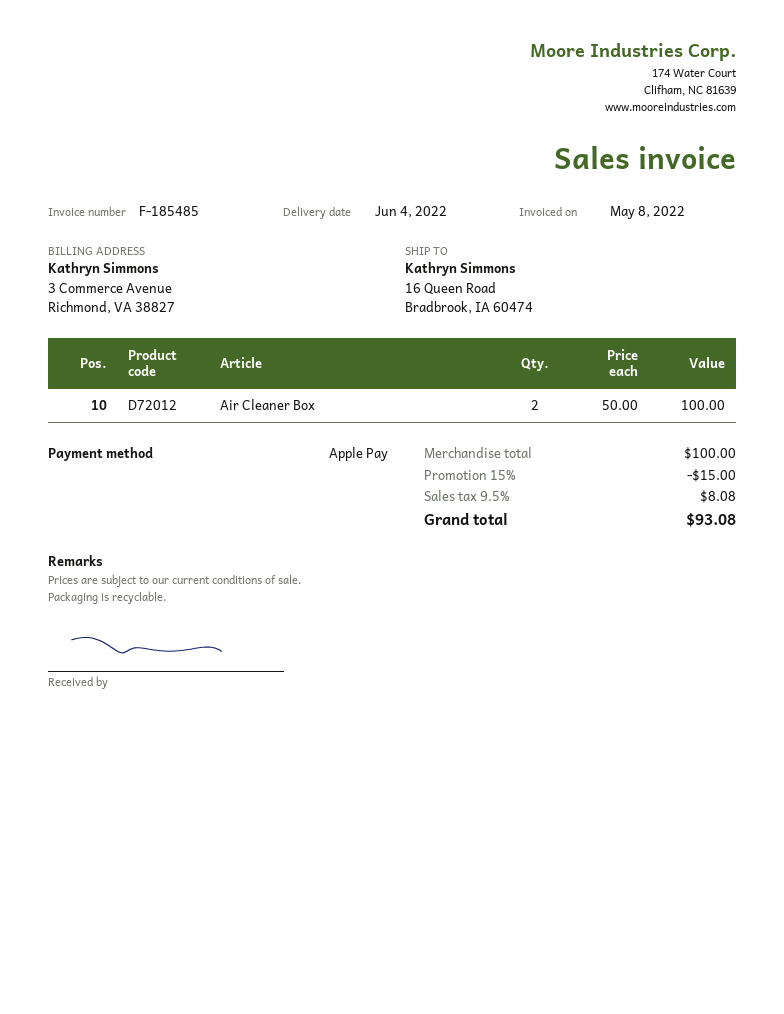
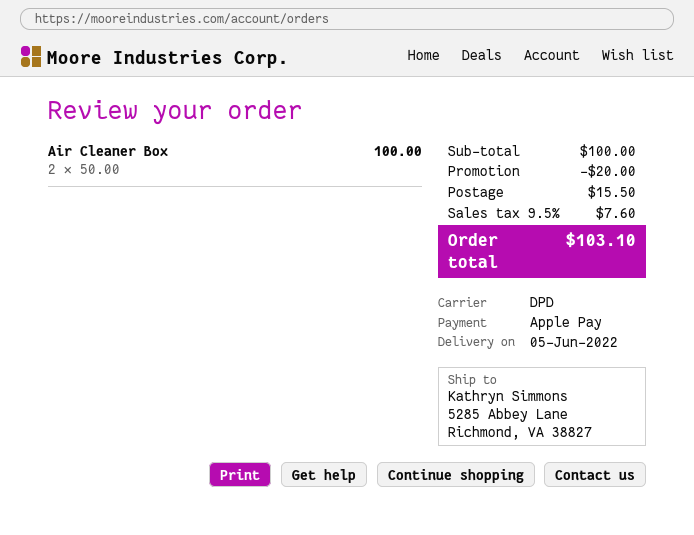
delivery date: 2022-06-04 -> 2022-06-05
ship to: 16 Queen Road, Bradbrook, IA 60474 -> 5285 Abbey Lane, Richmond, VA 38827
discount: 15.00 -> 20.00
shipping: none -> 15.50
tax: 9.5% = 8.08 -> 9.5% = 7.60
total: 93.08 -> 103.10

